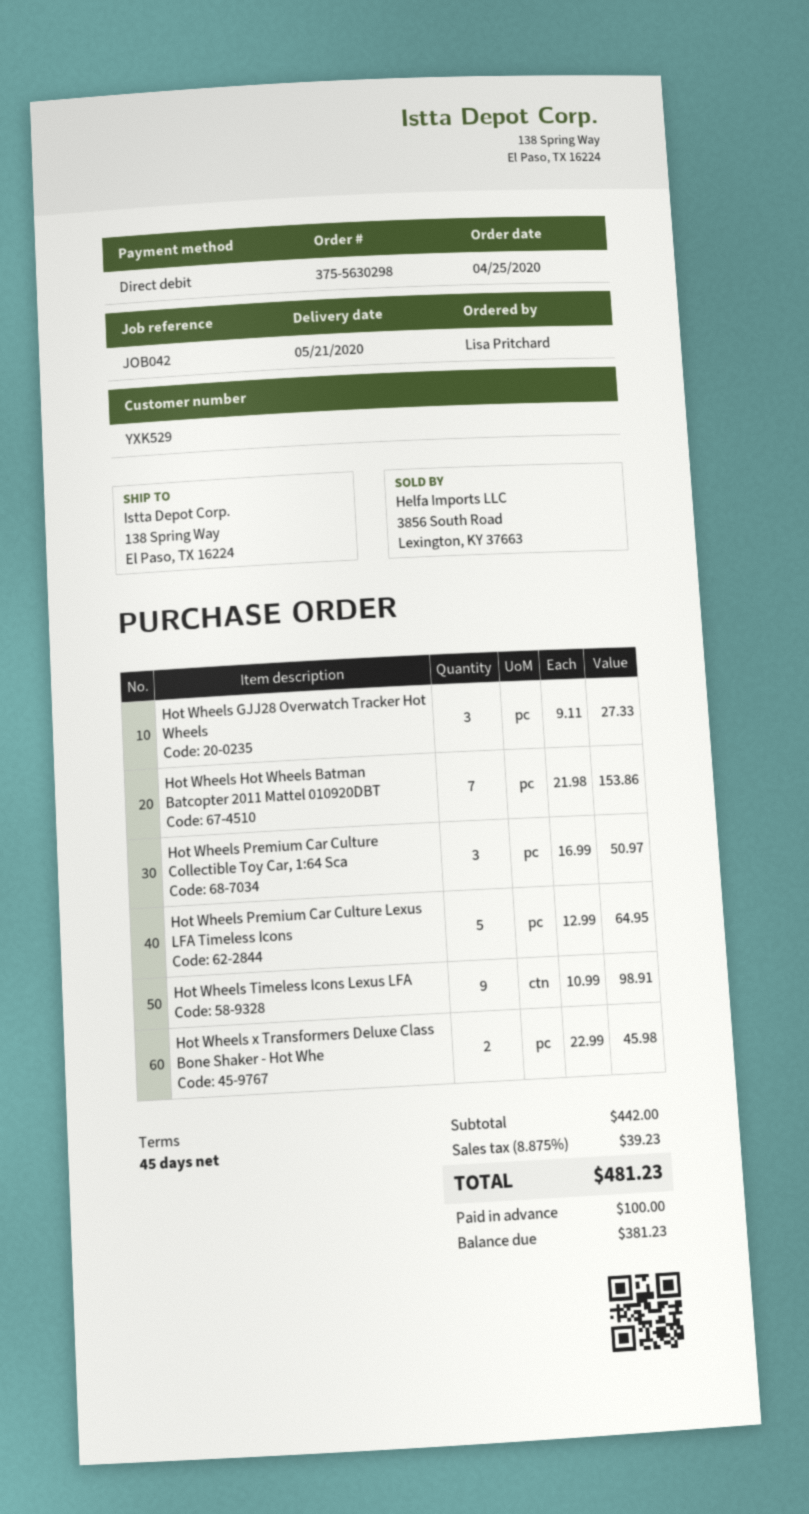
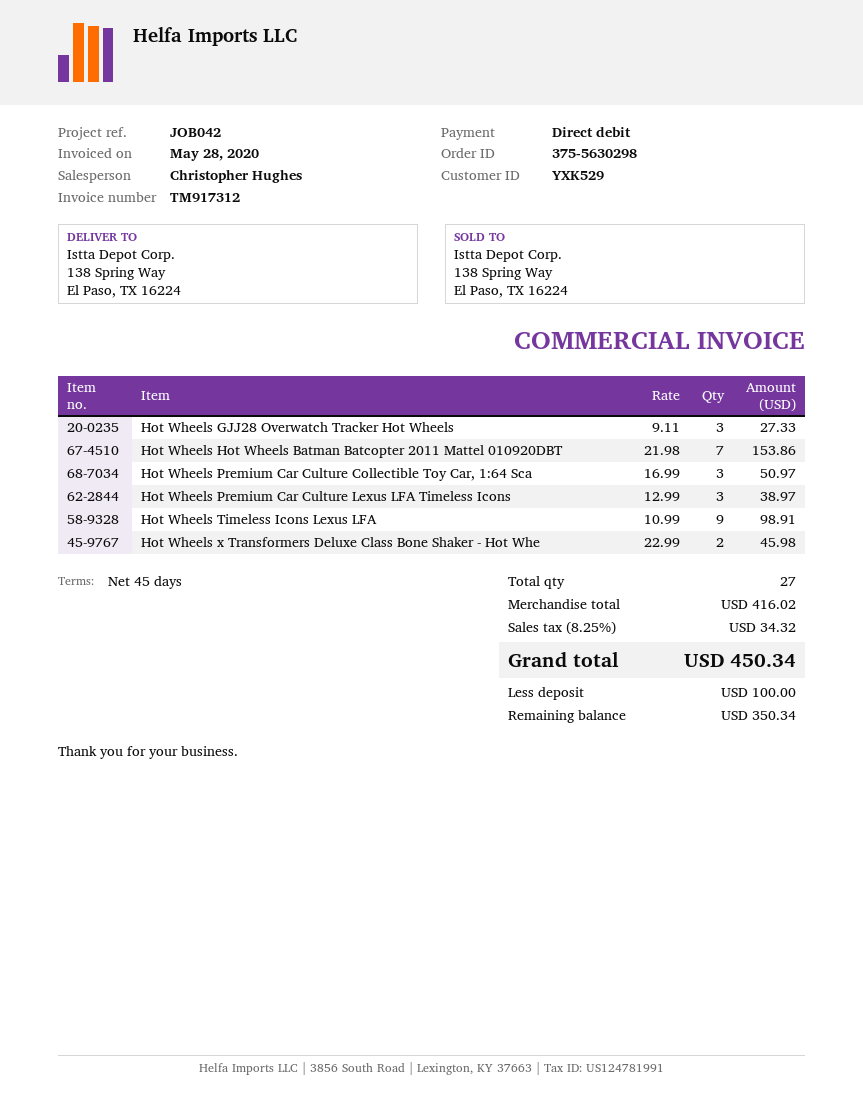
Hot Wheels Premium Car Culture Lexus LFA Timeless Icons: 5 x 12.99 = 64.95 -> 3 x 12.99 = 38.97
subtotal: 442.00 -> 416.02
tax: 8.875% = 39.23 -> 8.25% = 34.32
total: 481.23 -> 450.34
balance: 381.23 -> 350.34

